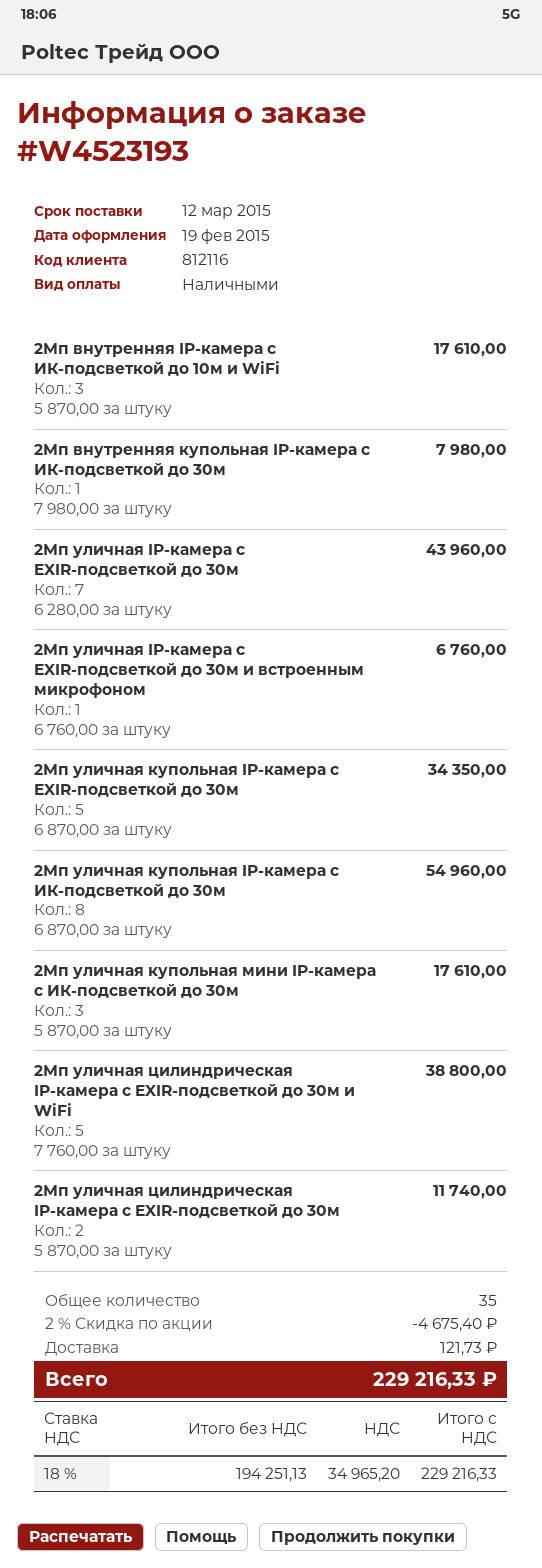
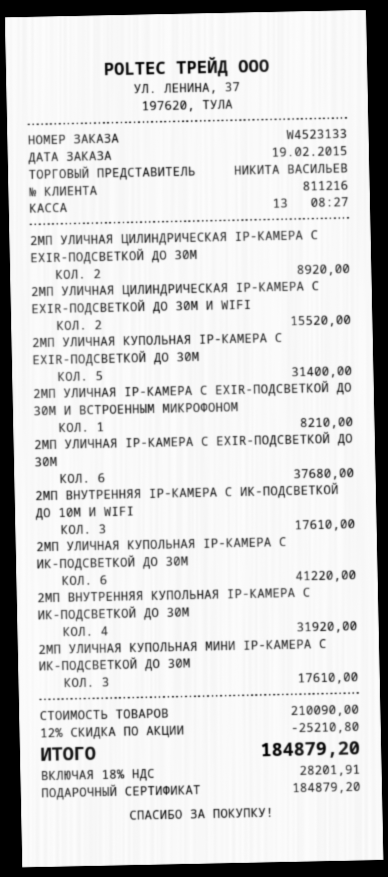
order number: W4523193 -> W4523133
customer number: 812116 -> 811216
payment method: cash -> gift card
2Мп внутренняя купольная IP-камера с ИК-подсветкой до 30м: 1 for 7980.00 -> 4 for 31920.00
2Мп уличная IP-камера с EXIR-подсветкой до 30м: 7 for 43960.00 -> 6 for 37680.00
2Мп уличная IP-камера с EXIR-подсветкой до 30м и встроенным микрофоном: 1 for 6760.00 -> 1 for 8210.00
2Мп уличная купольная IP-камера с EXIR-подсветкой до 30м: 5 for 34350.00 -> 5 for 31400.00
2Мп уличная купольная IP-камера с ИК-подсветкой до 30м: 8 for 54960.00 -> 6 for 41220.00
2Мп уличная цилиндрическая IP-камера c EXIR-подсветкой до 30м и WiFi: 5 for 38800.00 -> 2 for 15520.00
2Мп уличная цилиндрическая IP-камера с EXIR-подсветкой до 30м: 2 for 11740.00 -> 2 for 8920.00
discount: 2% = 4675.40 -> 12% = 25210.80
shipping: 121.73 -> none
tax: 18% = 34965.20 -> 18% = 28201.91
total: 229216.33 -> 184879.20

